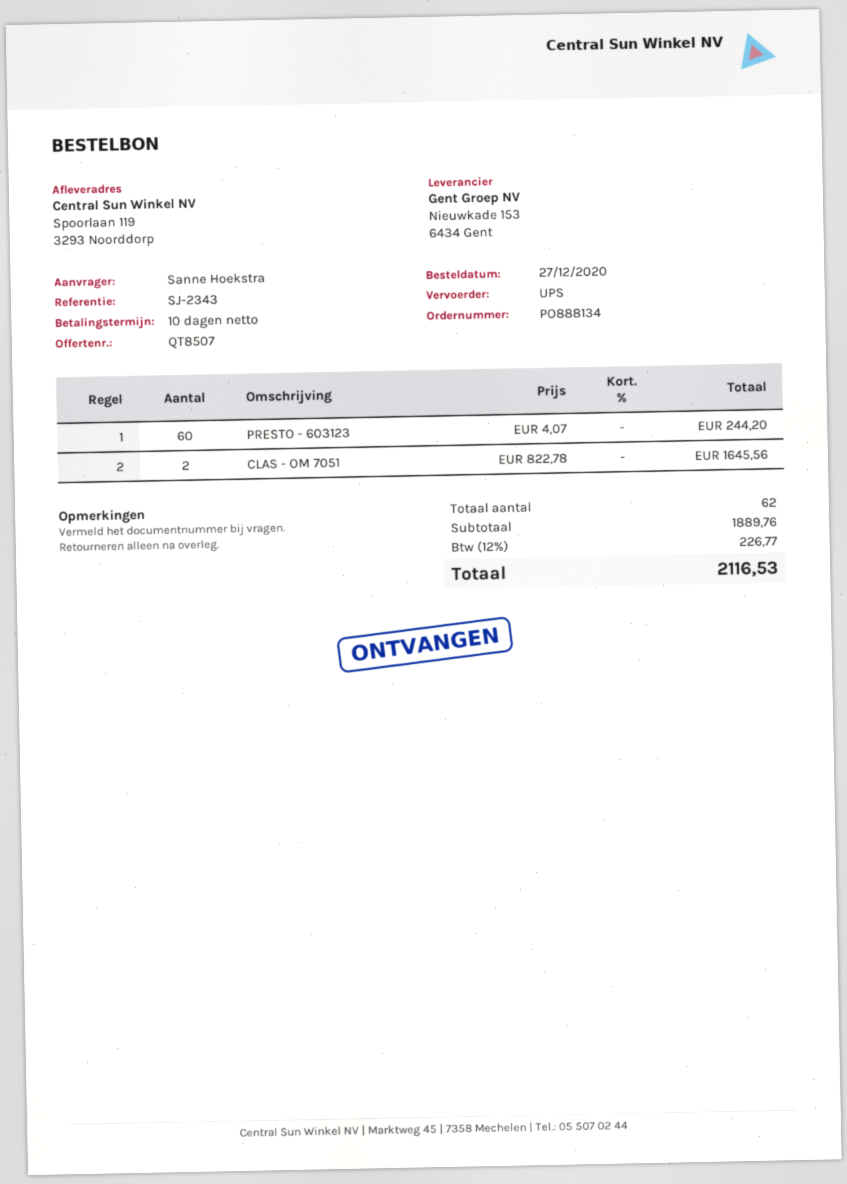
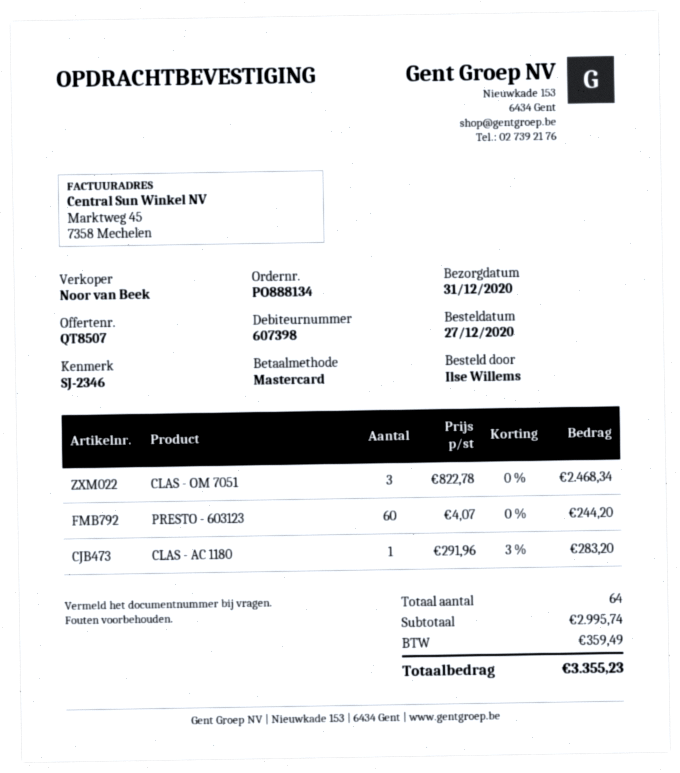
reference: SJ-2343 -> SJ-2346
ordered by: Sanne Hoekstra -> Ilse Willems
CLAS - OM 7051: 2 x 822.78 = 1645.56 -> 3 x 822.78 = 2468.34
CLAS - AC 1180: none -> 1 x 291.96 - 3% = 283.20
total quantity: 62 -> 64
subtotal: 1889.76 -> 2995.74
tax: 226.77 -> 359.49
total: 2116.53 -> 3355.23

